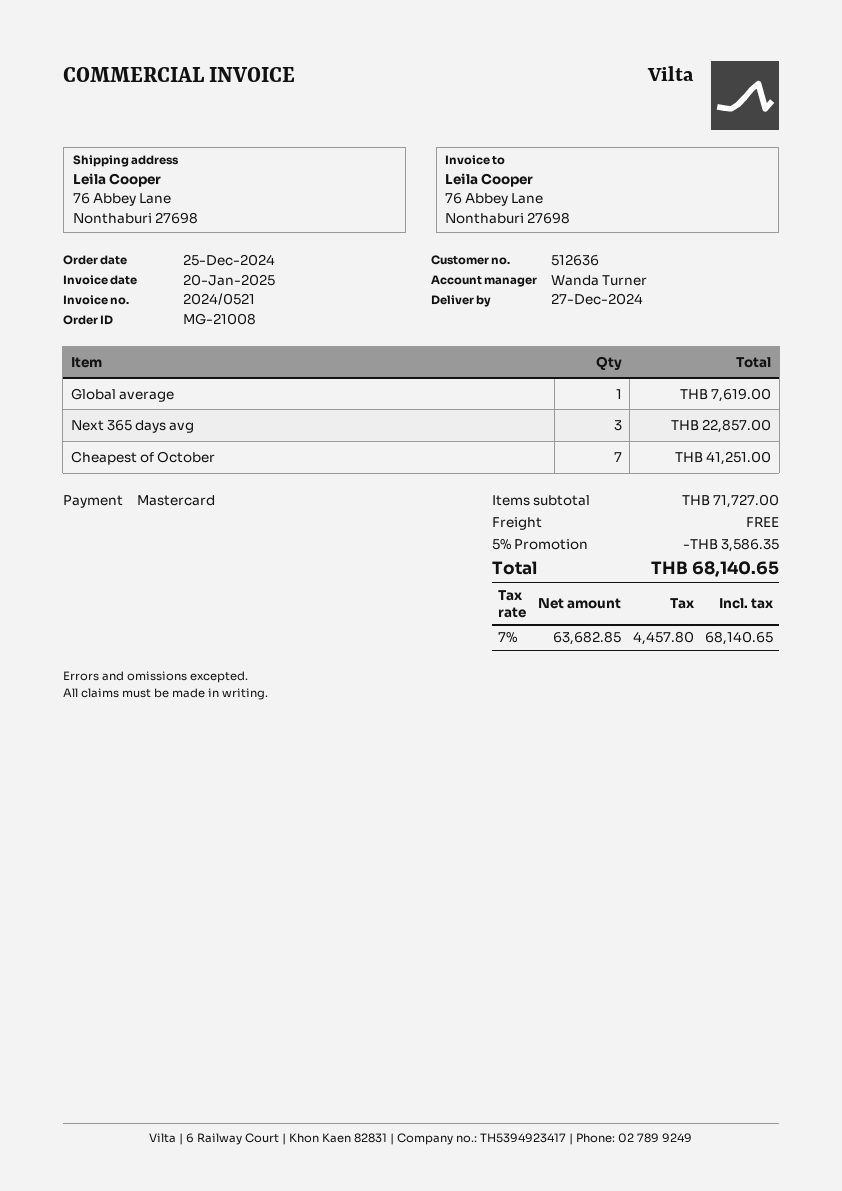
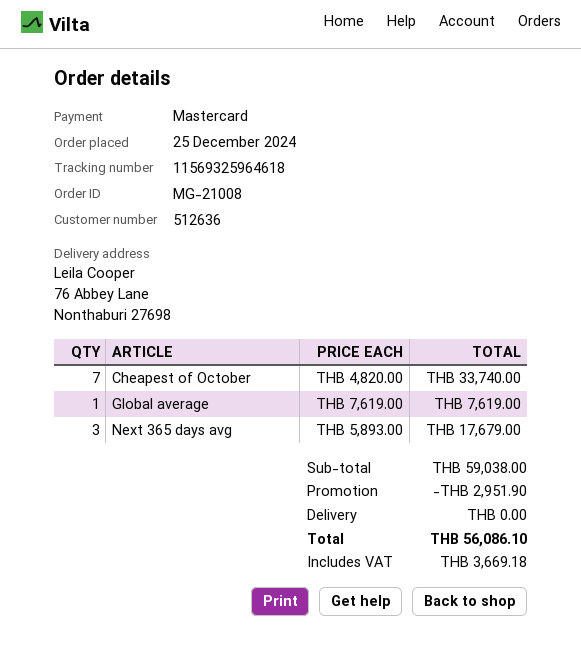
Next 365 days avg: 3 for 22857.00 -> 3 for 17679.00
Cheapest of October: 7 for 41251.00 -> 7 for 33740.00
subtotal: 71727.00 -> 59038.00
discount: 3586.35 -> 2951.90
tax: 4457.80 -> 3669.18
total: 68140.65 -> 56086.10

